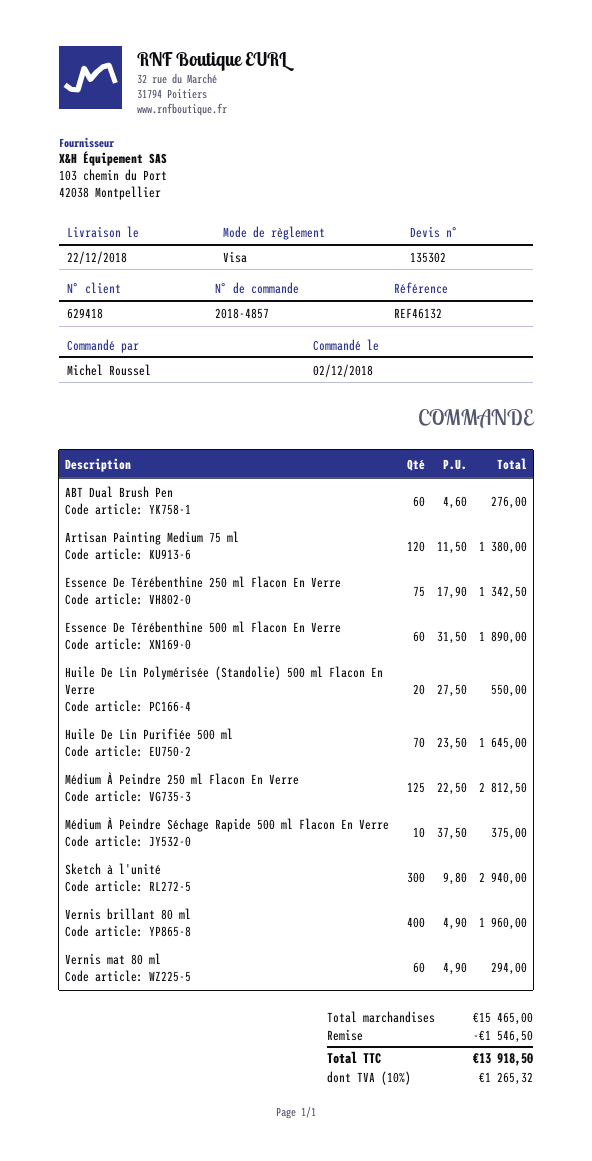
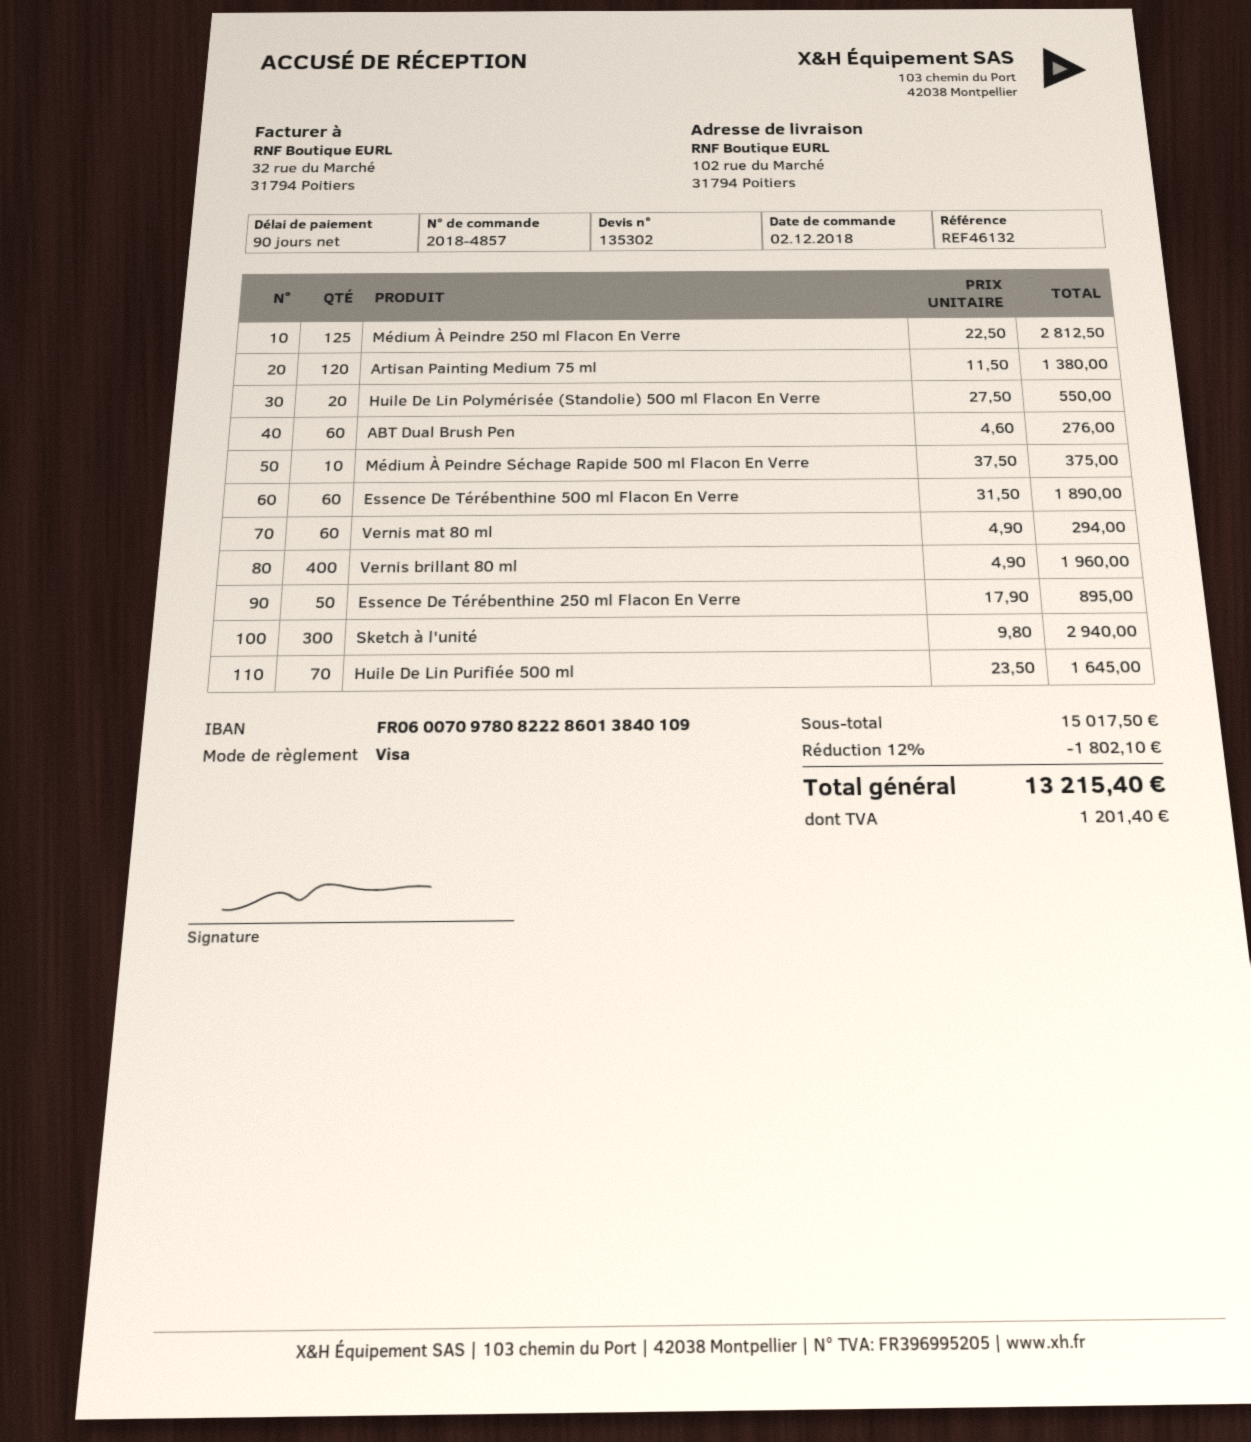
Essence De Térébenthine 250 ml Flacon En Verre: 75 x 17.90 = 1342.50 -> 50 x 17.90 = 895.00
subtotal: 15465.00 -> 15017.50
discount: 1546.50 -> 1802.10
tax: 1265.32 -> 1201.40
total: 13918.50 -> 13215.40

